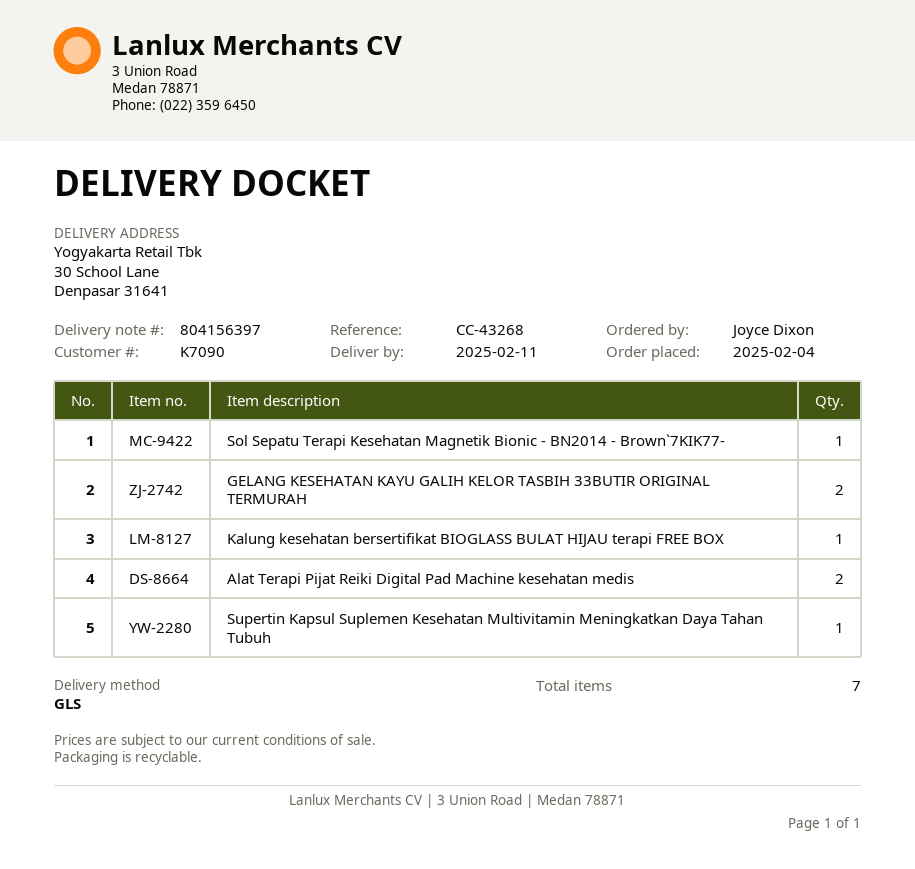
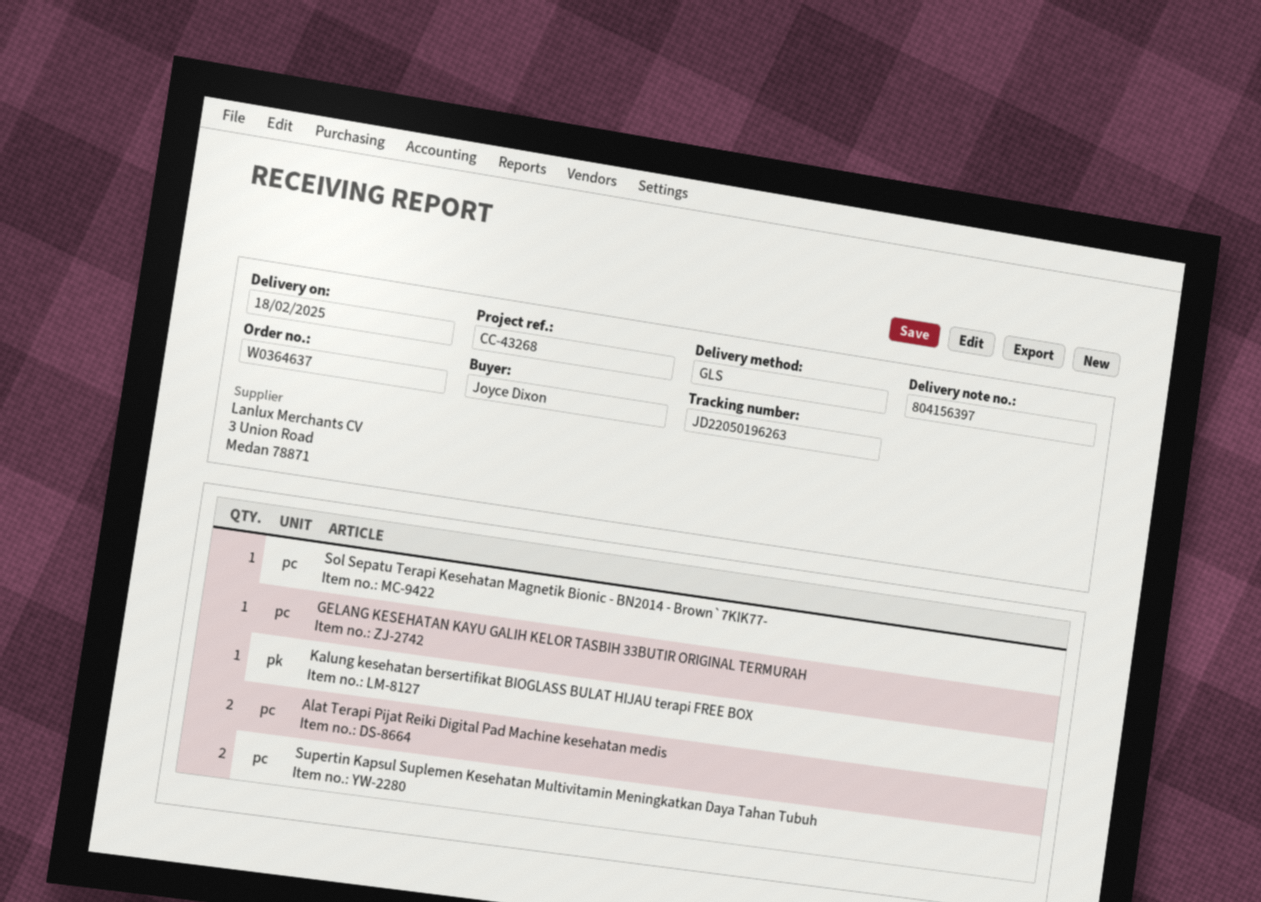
delivery date: 2025-02-11 -> 2025-02-18
GELANG KESEHATAN KAYU GALIH KELOR TASBIH 33BUTIR ORIGINAL TERMURAH: 2 -> 1
Supertin Kapsul Suplemen Kesehatan Multivitamin Meningkatkan Daya Tahan Tubuh: 1 -> 2

